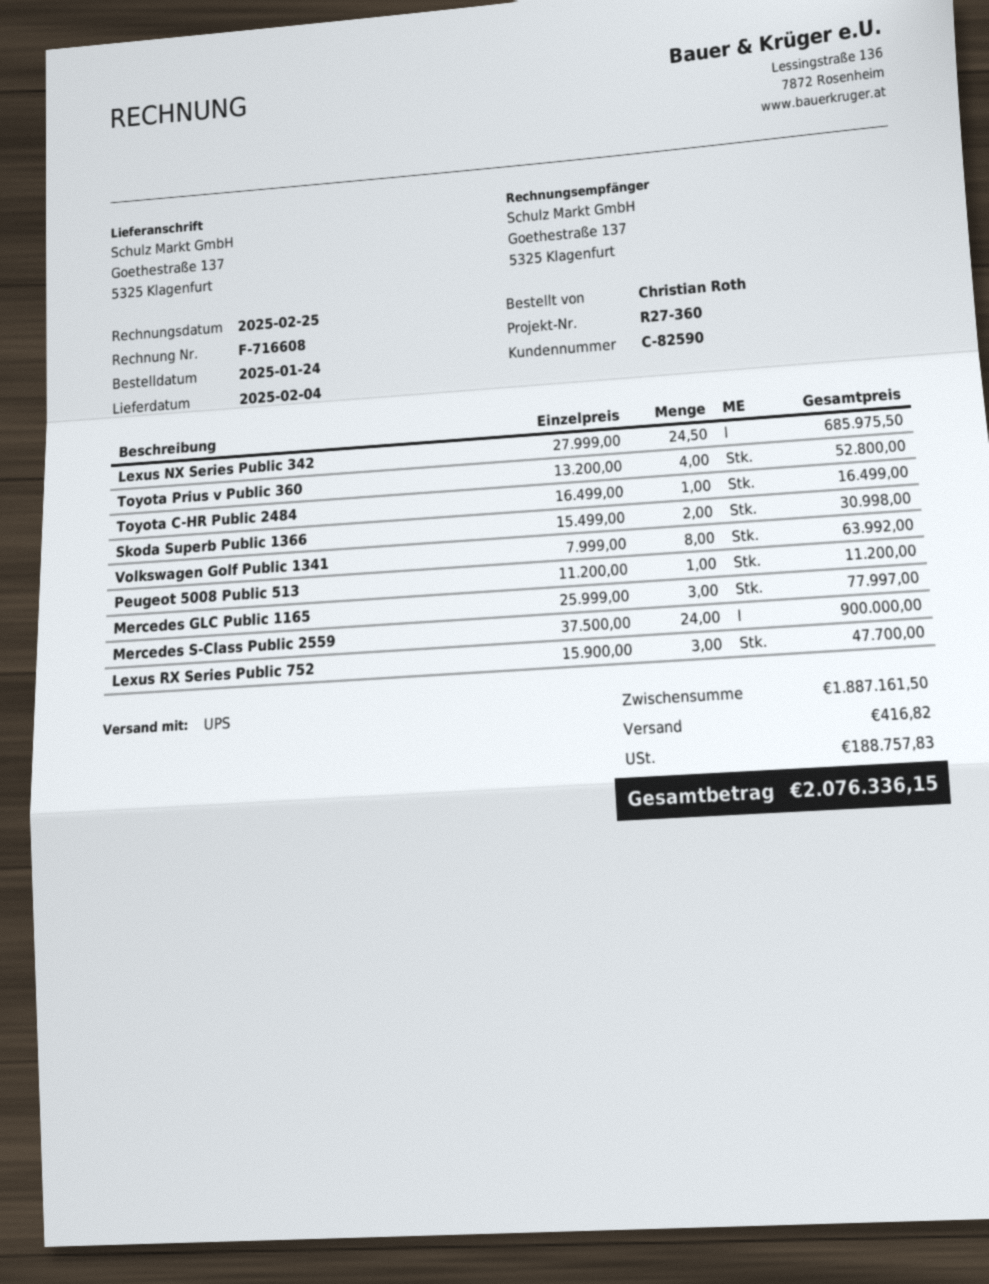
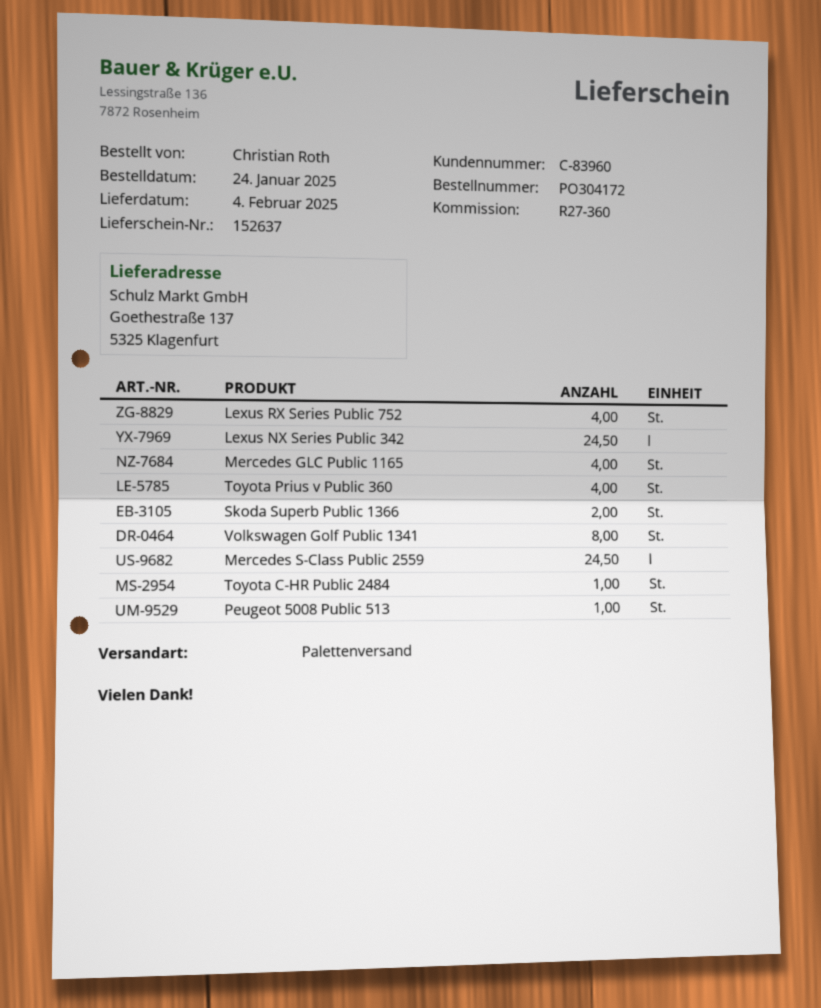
customer number: C-82590 -> C-83960
shipping method: UPS -> pallet freight
Mercedes GLC Public 1165: 3 -> 4
Mercedes S-Class Public 2559: 24 -> 24.5
Lexus RX Series Public 752: 3 -> 4

